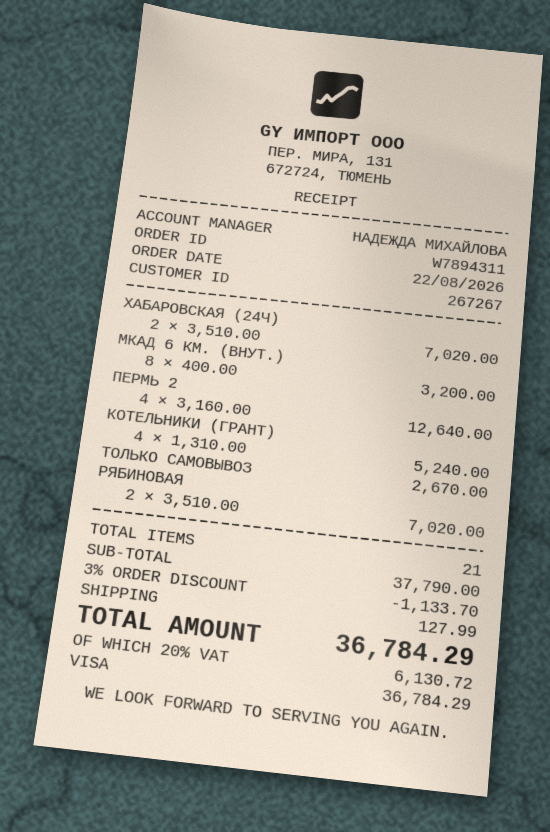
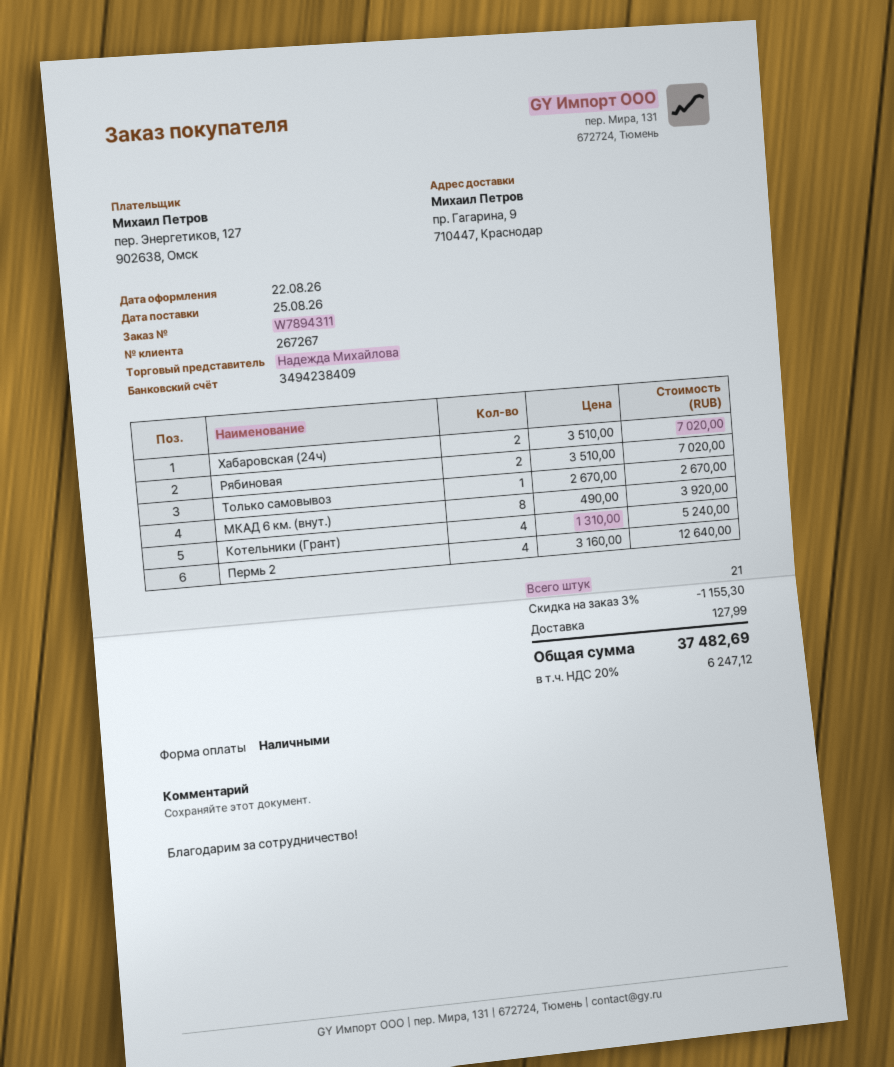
payment method: Visa -> cash
МКАД 6 КМ. (ВНУТ.): 8 x 400.00 = 3200.00 -> 8 x 490.00 = 3920.00
discount: 3% = 1133.70 -> 3% = 1155.30
tax: 20% = 6130.72 -> 20% = 6247.12
total: 36784.29 -> 37482.69

